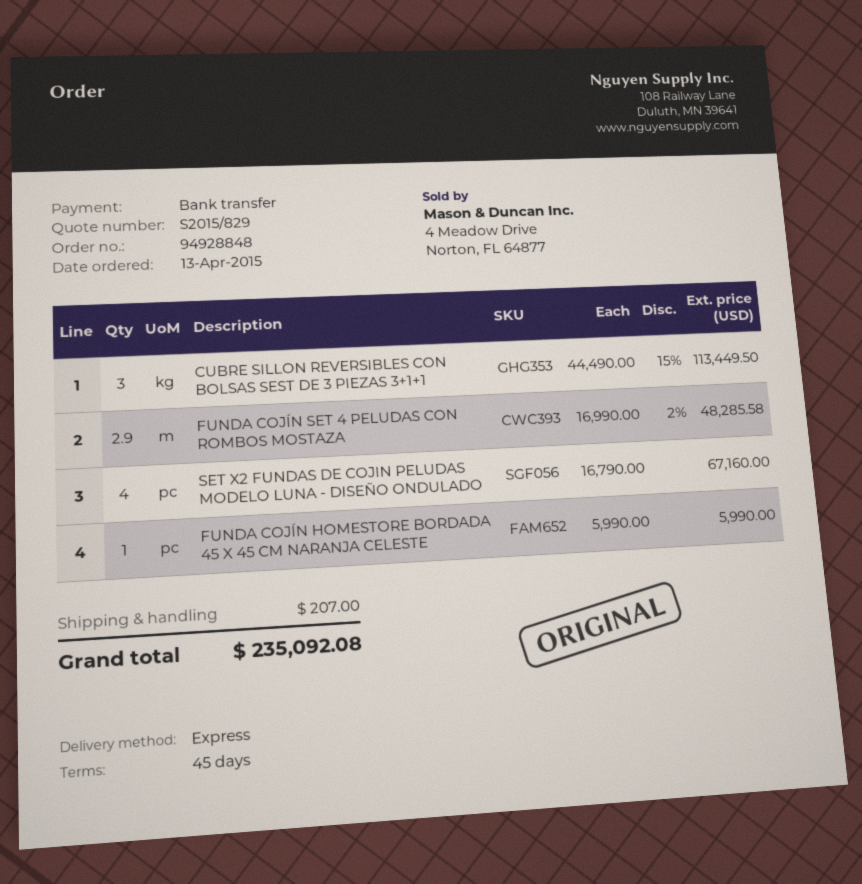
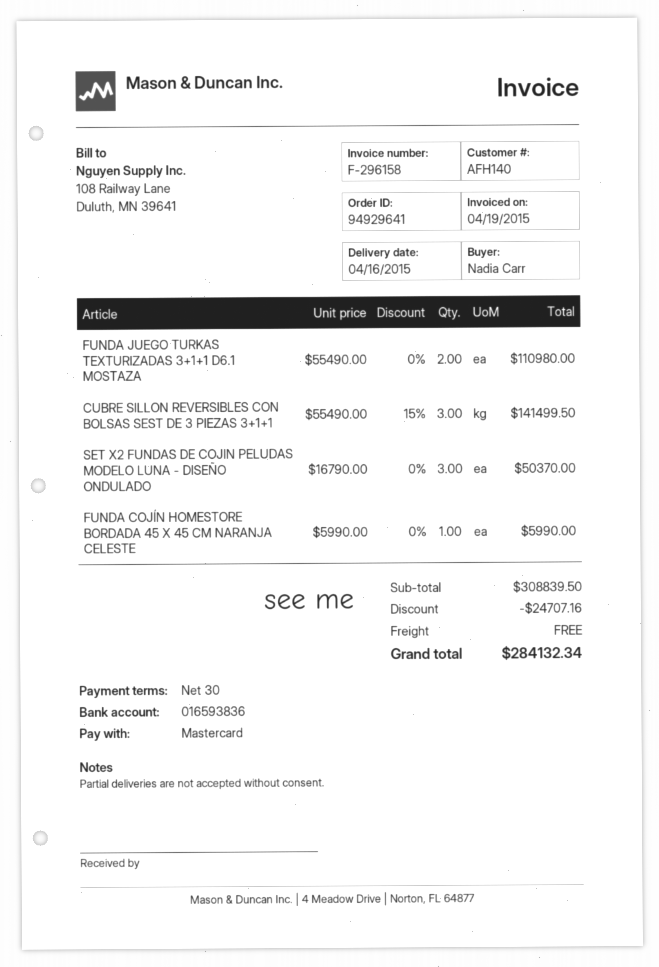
order number: 94928848 -> 94929641
payment terms: 45 days -> 30 days
payment method: bank transfer -> Mastercard
CUBRE SILLON REVERSIBLES CON BOLSAS SEST DE 3 PIEZAS 3+1+1: 3 x 44490.00 - 15% = 113449.50 -> 3 x 55490.00 - 15% = 141499.50
FUNDA COJÍN SET 4 PELUDAS CON ROMBOS MOSTAZA: 2.9 x 16990.00 - 2% = 48285.58 -> none
SET X2 FUNDAS DE COJIN PELUDAS MODELO LUNA - DISEÑO ONDULADO: 4 x 16790.00 = 67160.00 -> 3 x 16790.00 = 50370.00
FUNDA JUEGO TURKAS TEXTURIZADAS 3+1+1 D6.1 MOSTAZA: none -> 2 x 55490.00 = 110980.00
discount: none -> 24707.16
shipping: 207.00 -> 0.00
total: 235092.08 -> 284132.34

